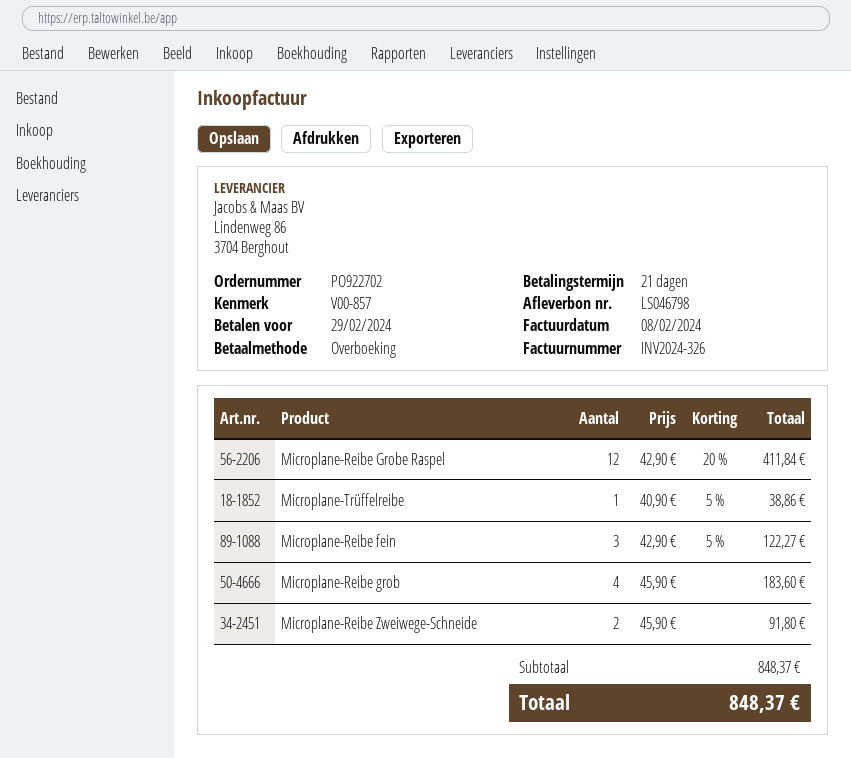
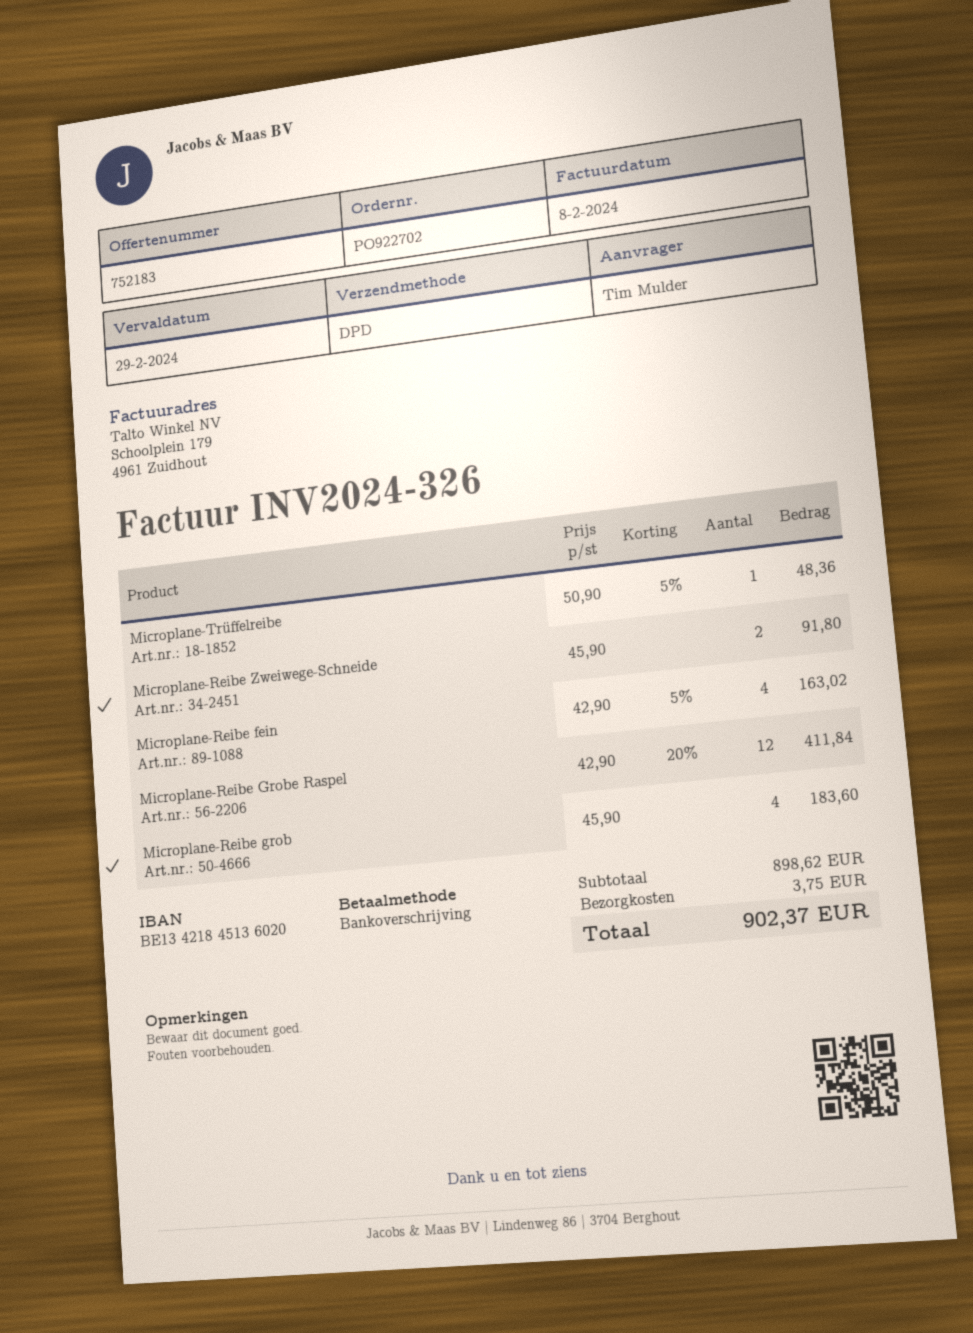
Microplane-Trüffelreibe: 1 x 40.90 - 5% = 38.86 -> 1 x 50.90 - 5% = 48.36
Microplane-Reibe fein: 3 x 42.90 - 5% = 122.27 -> 4 x 42.90 - 5% = 163.02
subtotal: 848.37 -> 898.62
shipping: none -> 3.75
total: 848.37 -> 902.37

